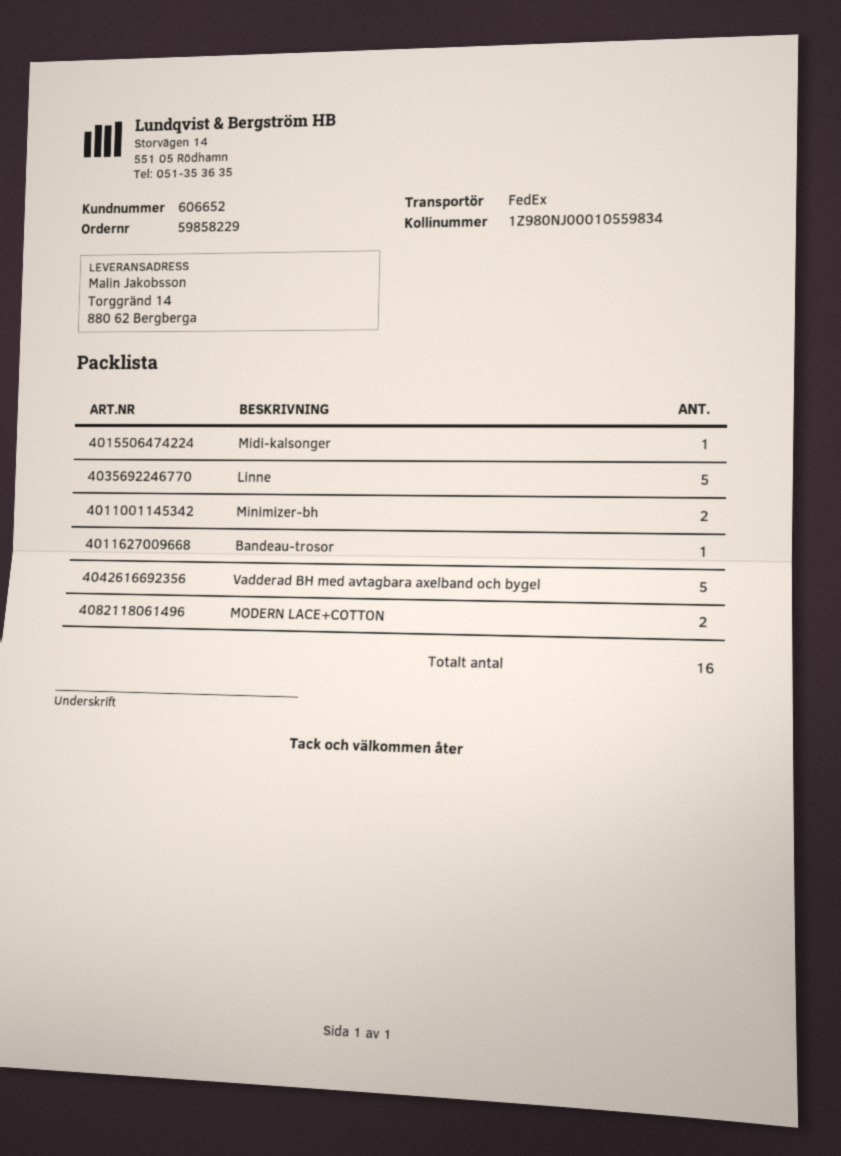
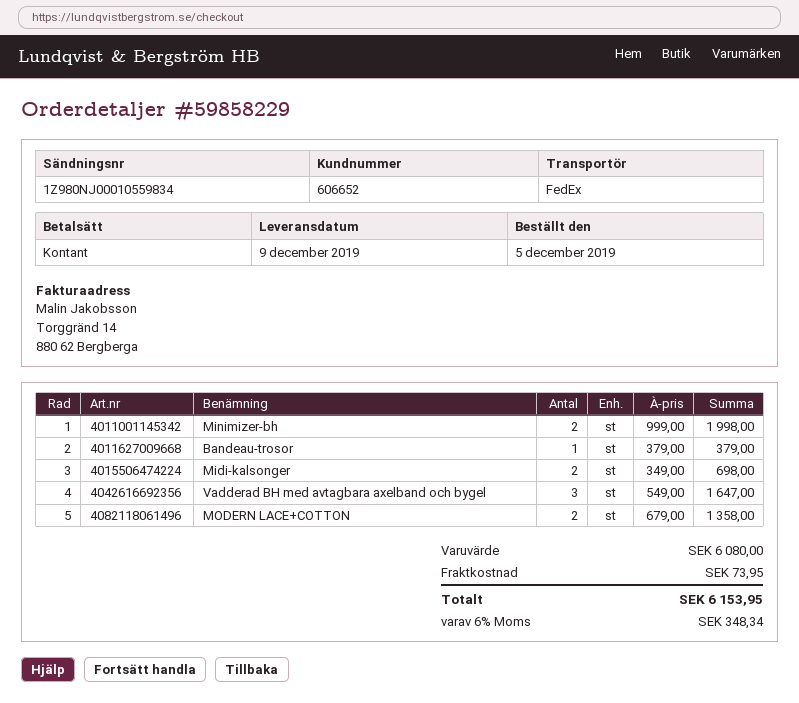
Midi-kalsonger: 1 -> 2
Linne: 5 -> none
Vadderad BH med avtagbara axelband och bygel: 5 -> 3

